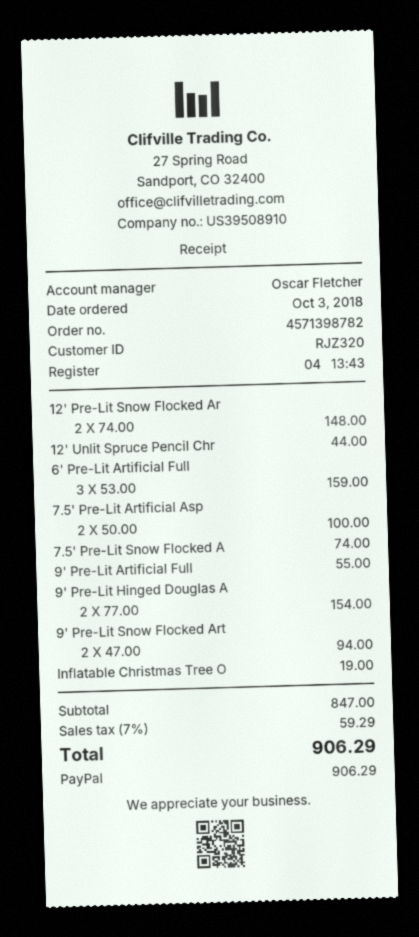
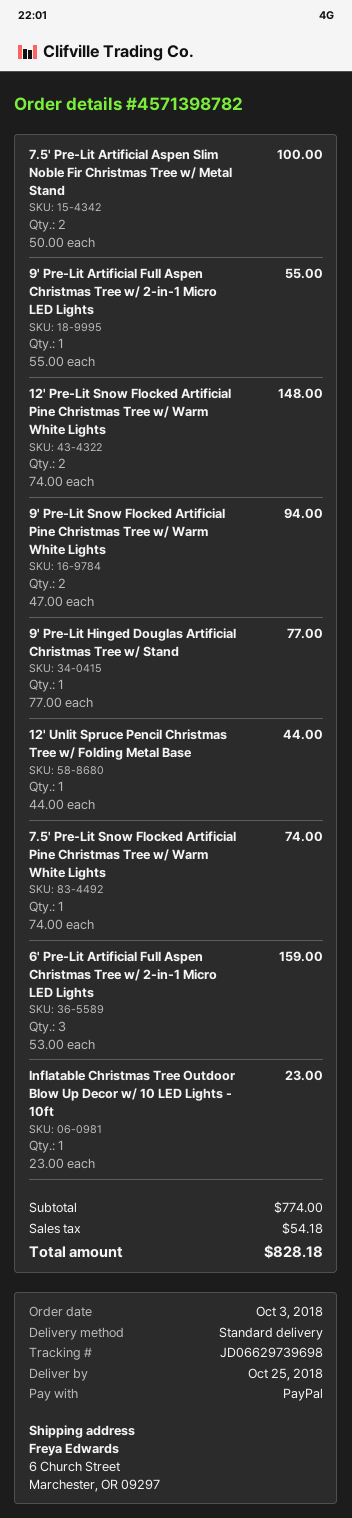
9' Pre-Lit Hinged Douglas A: 2 x 77.00 = 154.00 -> 1 x 77.00 = 77.00
Inflatable Christmas Tree O: 1 x 19.00 = 19.00 -> 1 x 23.00 = 23.00
subtotal: 847.00 -> 774.00
tax: 59.29 -> 54.18
total: 906.29 -> 828.18

